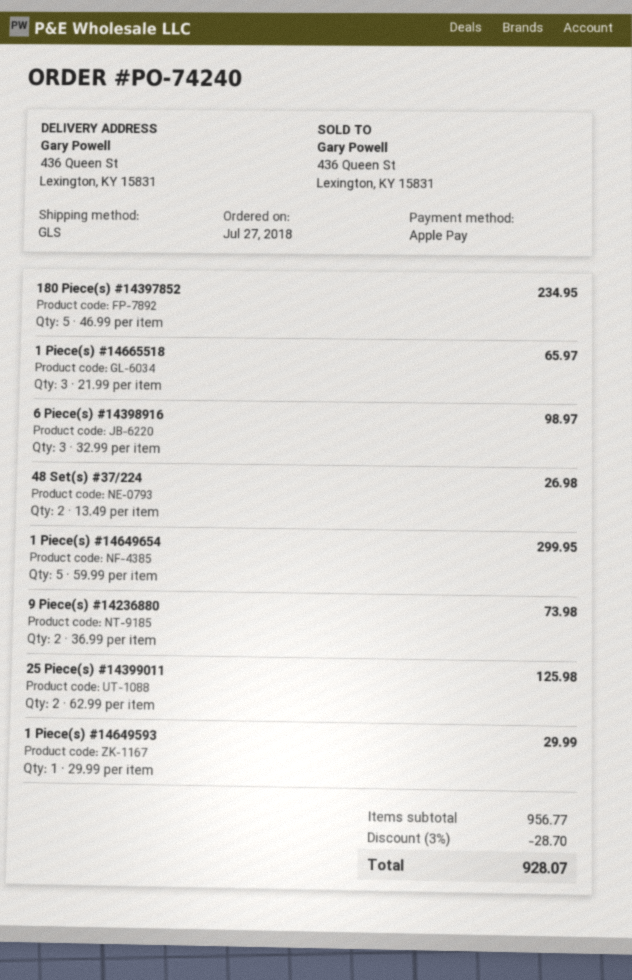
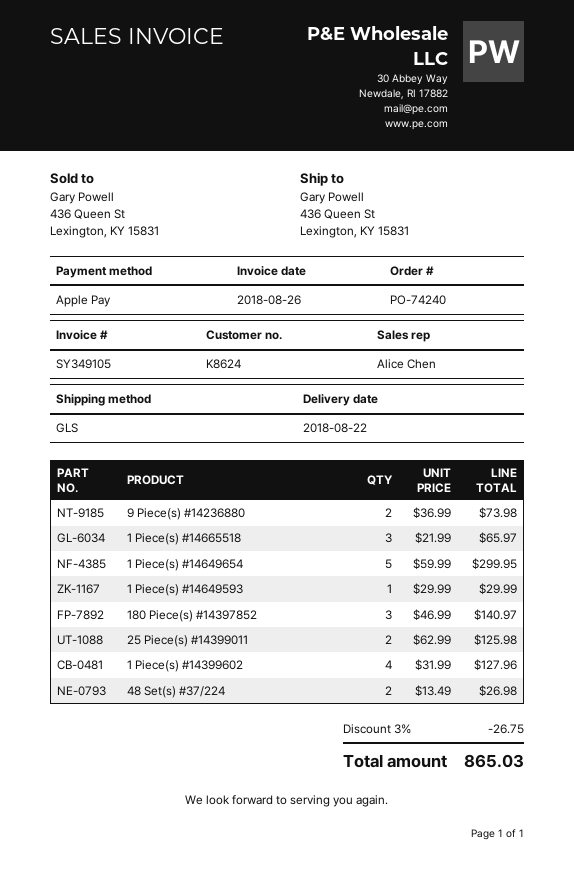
180 Piece(s) #14397852: 5 x 46.99 = 234.95 -> 3 x 46.99 = 140.97
6 Piece(s) #14398916: 3 x 32.99 = 98.97 -> none
1 Piece(s) #14399602: none -> 4 x 31.99 = 127.96
discount: 3% = 28.70 -> 3% = 26.75
total: 928.07 -> 865.03

